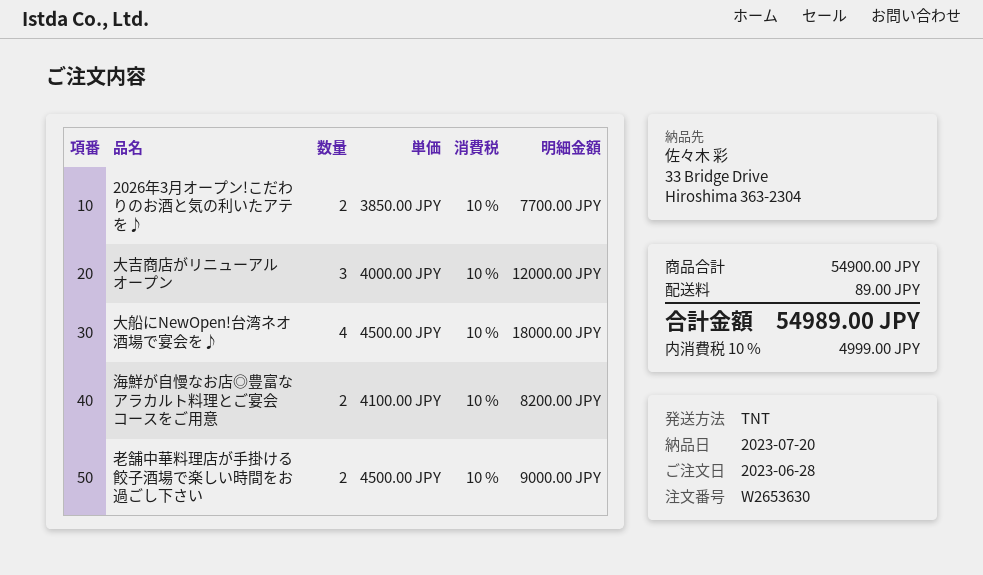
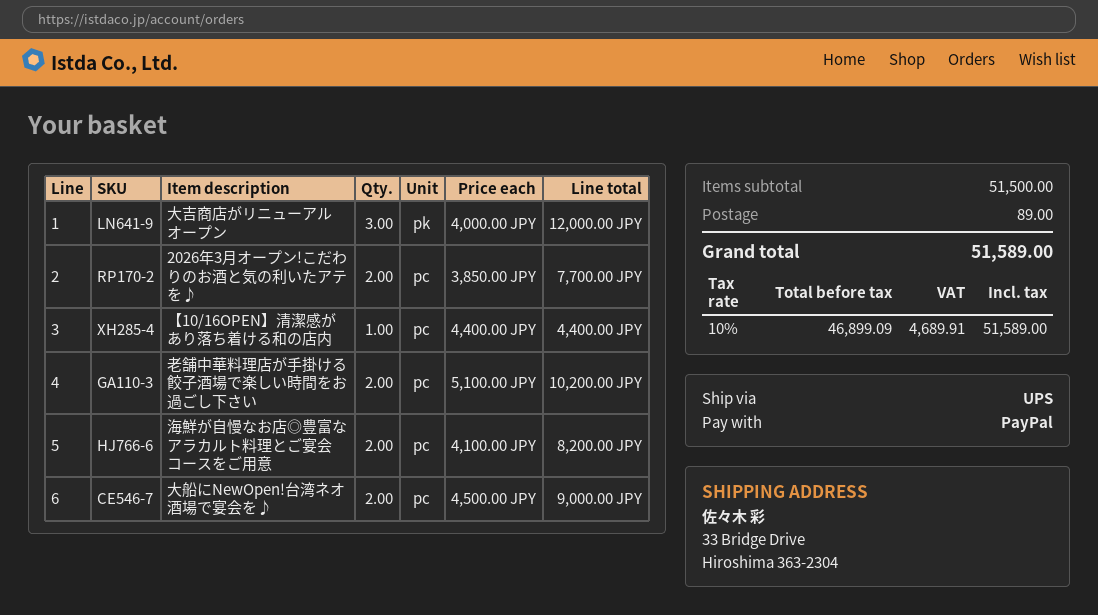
shipping method: TNT -> UPS
大船にNewOpen!台湾ネオ酒場で宴会を♪: 4 x 4500.00 = 18000.00 -> 2 x 4500.00 = 9000.00
老舗中華料理店が手掛ける餃子酒場で楽しい時間をお過ごし下さい: 2 x 4500.00 = 9000.00 -> 2 x 5100.00 = 10200.00
【10/16OPEN】清潔感があり落ち着ける和の店内: none -> 1 x 4400.00 = 4400.00
subtotal: 54900.00 -> 51500.00
tax: 10% = 4999.00 -> 10% = 4689.91
total: 54989.00 -> 51589.00

